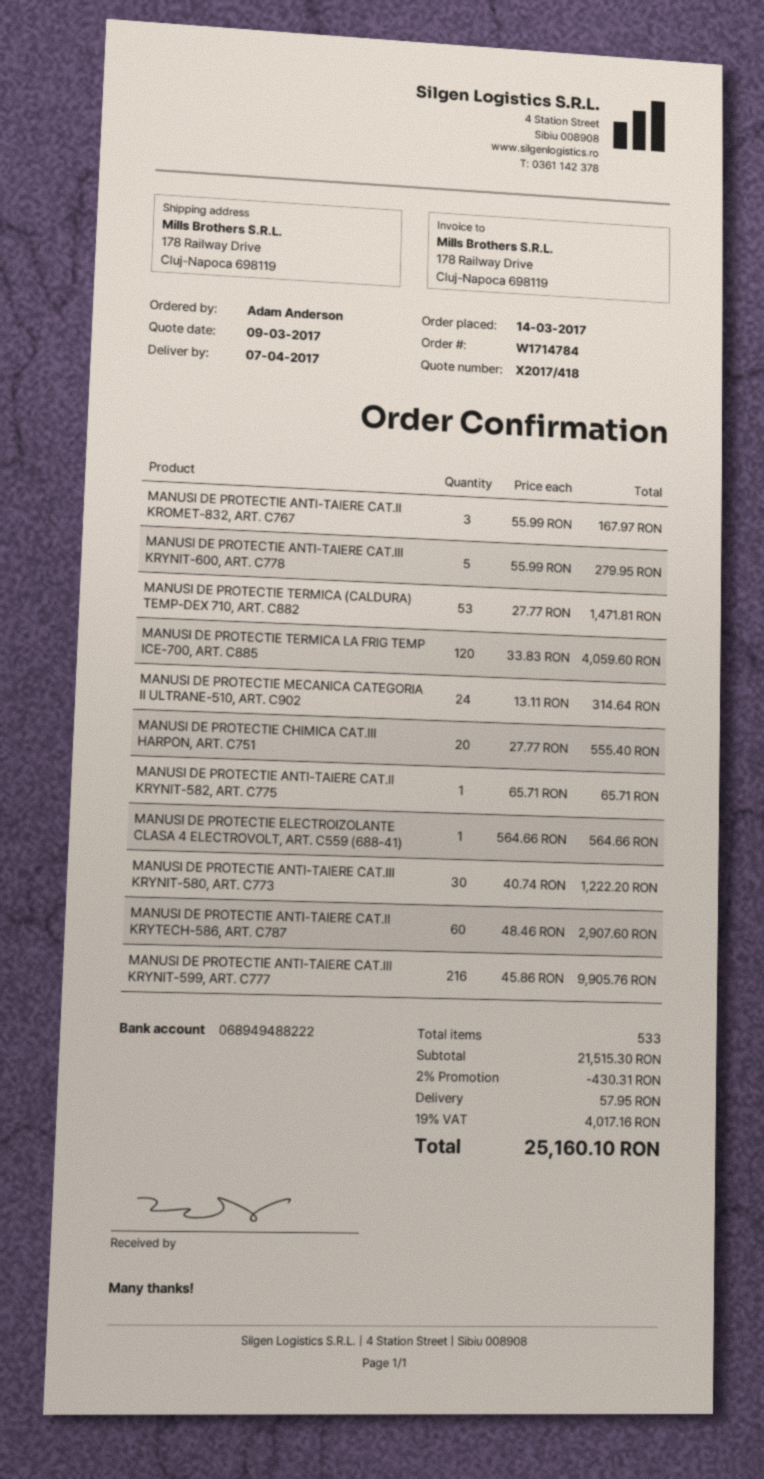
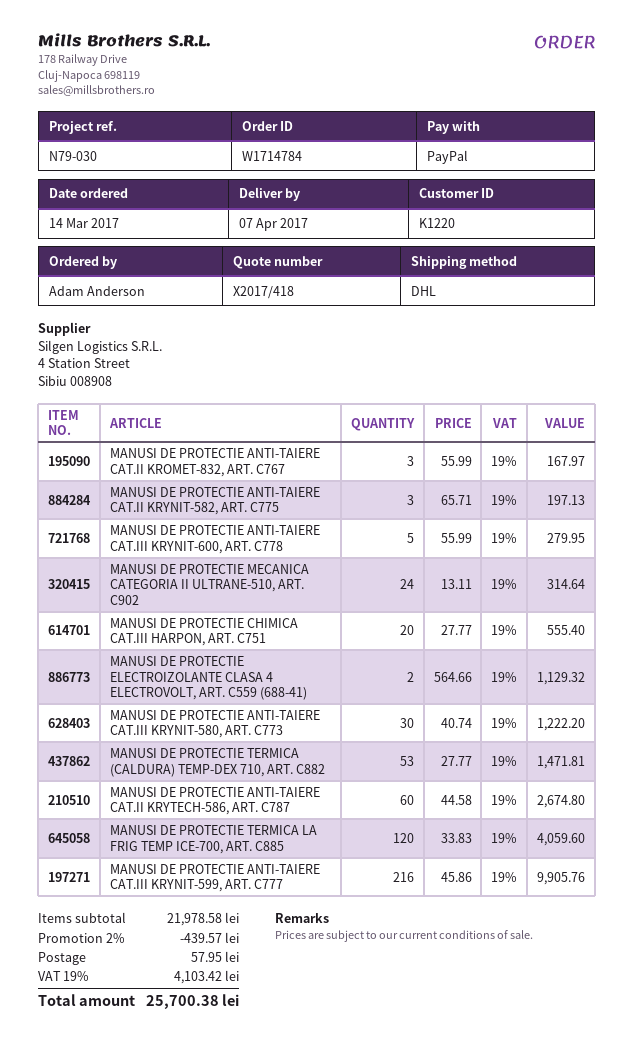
MANUSI DE PROTECTIE ANTI-TAIERE CAT.II KRYNIT-582, ART. C775: 1 x 65.71 = 65.71 -> 3 x 65.71 = 197.13
MANUSI DE PROTECTIE ELECTROIZOLANTE CLASA 4 ELECTROVOLT, ART. C559 (688-41): 1 x 564.66 = 564.66 -> 2 x 564.66 = 1129.32
MANUSI DE PROTECTIE ANTI-TAIERE CAT.II KRYTECH-586, ART. C787: 60 x 48.46 = 2907.60 -> 60 x 44.58 = 2674.80
subtotal: 21515.30 -> 21978.58
discount: 2% = 430.31 -> 2% = 439.57
tax: 19% = 4017.16 -> 19% = 4103.42
total: 25160.10 -> 25700.38

